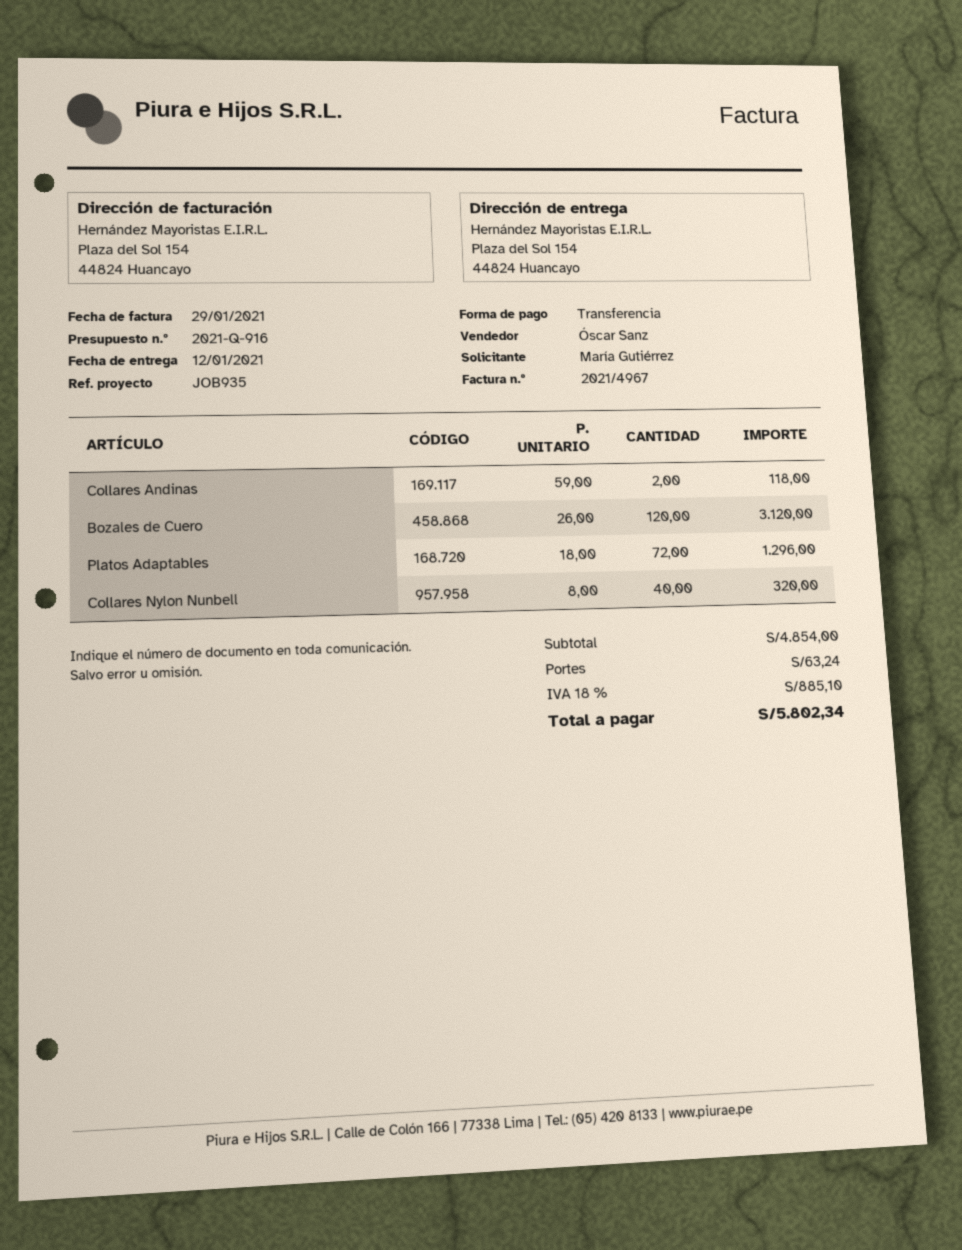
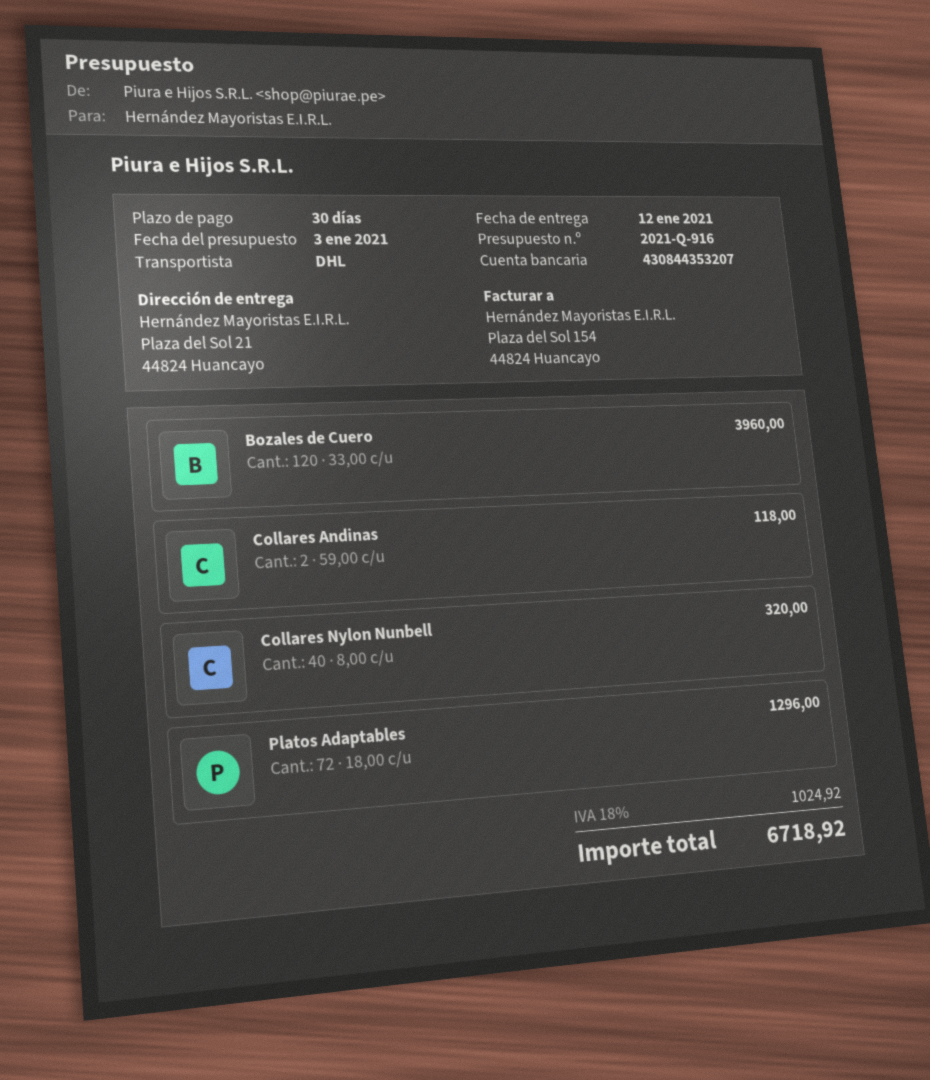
ship to: Plaza del Sol 154, 44824 Huancayo -> Plaza del Sol 21, 44824 Huancayo
Bozales de Cuero: 120 x 26.00 = 3120.00 -> 120 x 33.00 = 3960.00
shipping: 63.24 -> none
tax: 18% = 885.10 -> 18% = 1024.92
total: 5802.34 -> 6718.92

